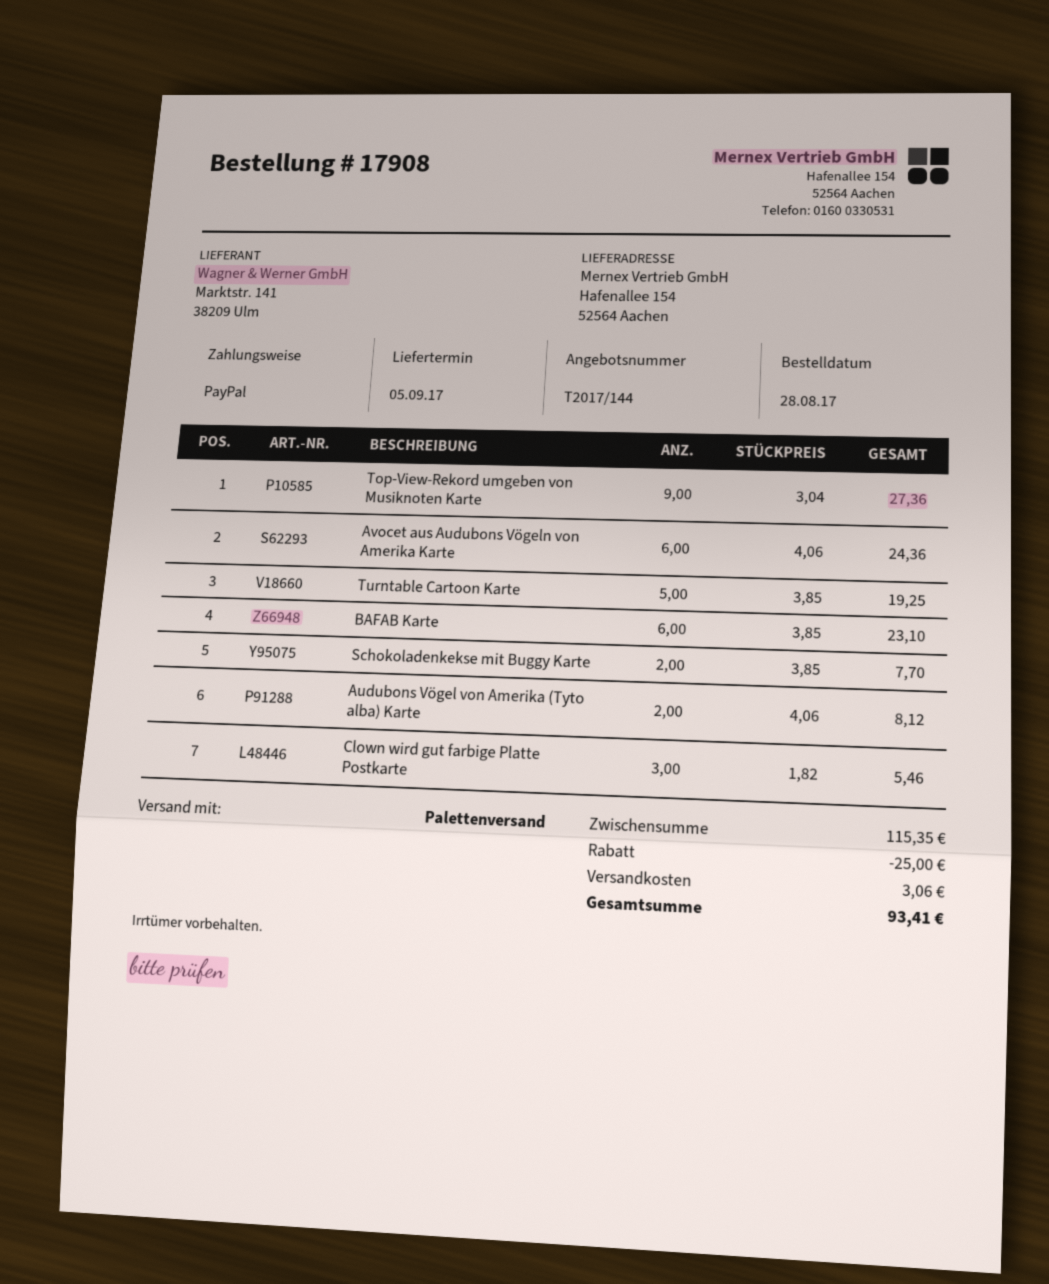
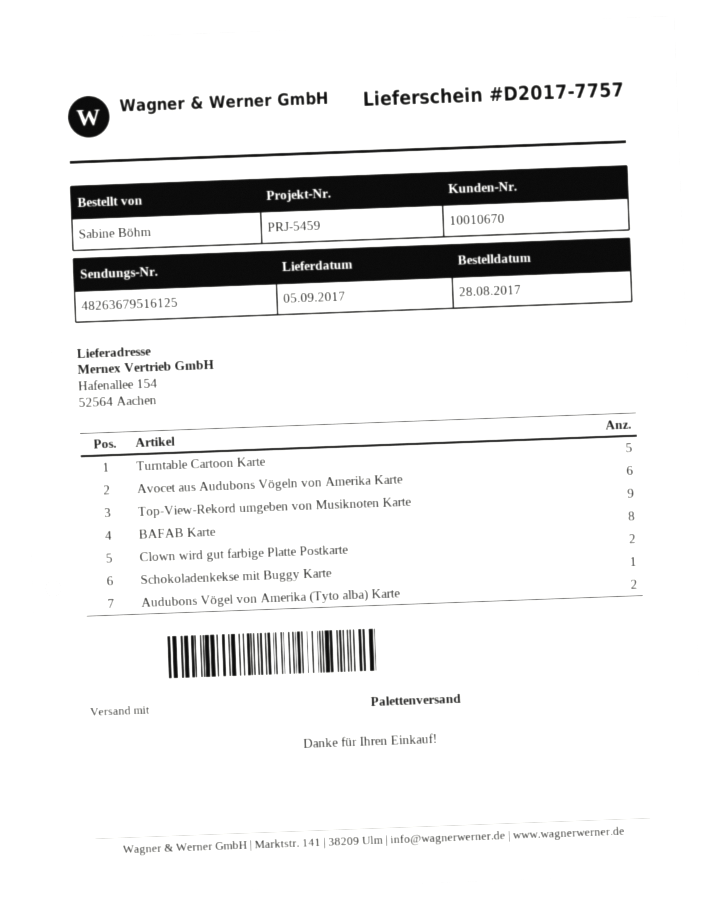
BAFAB Karte: 6 -> 8
Schokoladenkekse mit Buggy Karte: 2 -> 1
Clown wird gut farbige Platte Postkarte: 3 -> 2

